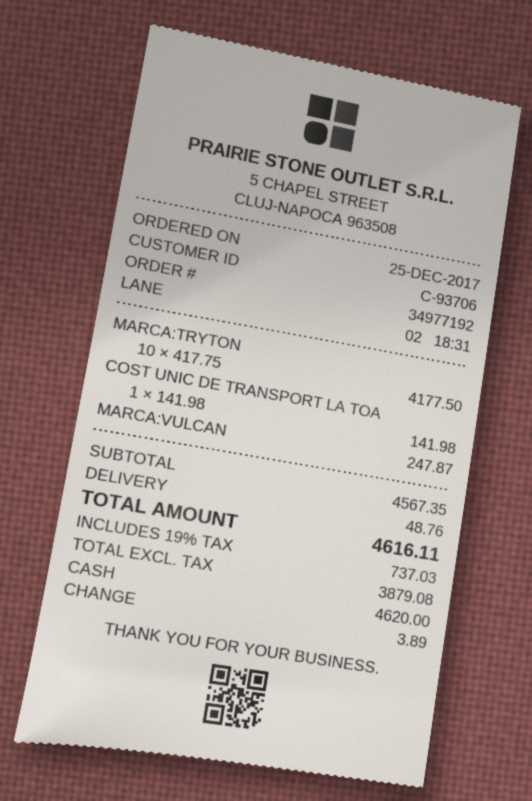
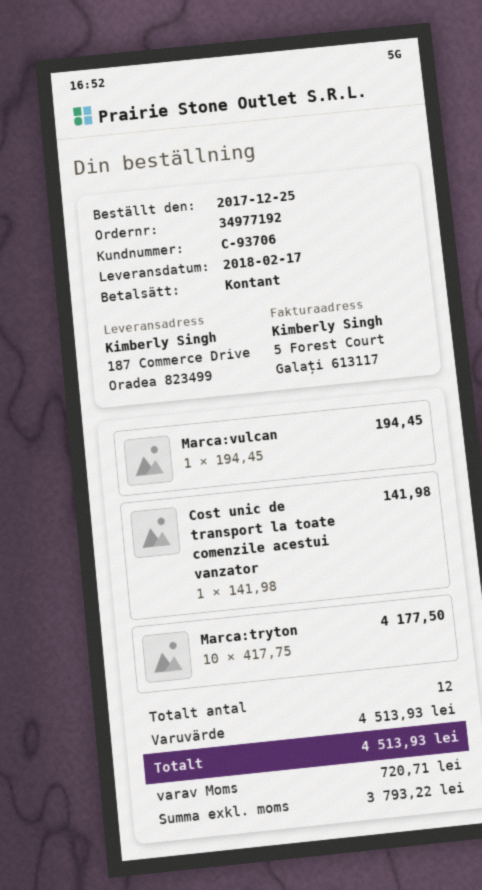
MARCA:VULCAN: 1 x 247.87 = 247.87 -> 1 x 194.45 = 194.45
subtotal: 4567.35 -> 4513.93
shipping: 48.76 -> none
net: 3879.08 -> 3793.22
tax: 737.03 -> 720.71
total: 4616.11 -> 4513.93

